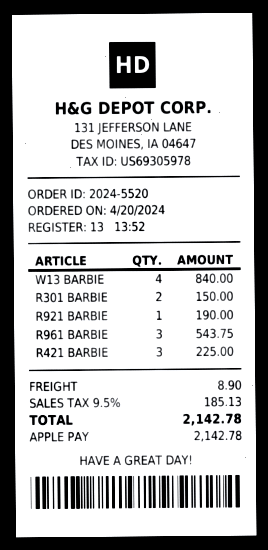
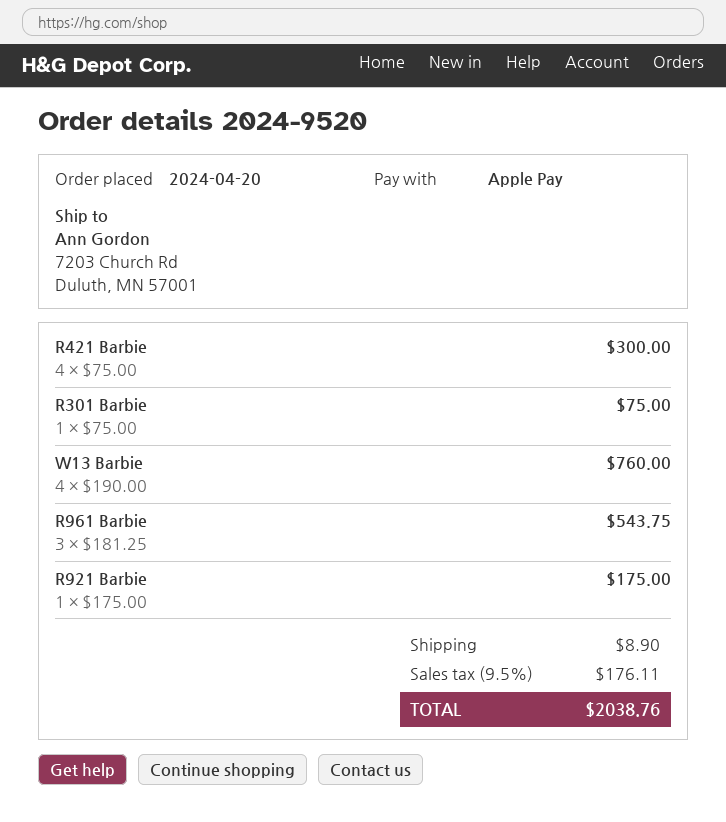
order number: 2024-5520 -> 2024-9520
W13 BARBIE: 4 for 840.00 -> 4 for 760.00
R301 BARBIE: 2 for 150.00 -> 1 for 75.00
R921 BARBIE: 1 for 190.00 -> 1 for 175.00
R421 BARBIE: 3 for 225.00 -> 4 for 300.00
tax: 9.5% = 185.13 -> 9.5% = 176.11
total: 2142.78 -> 2038.76

